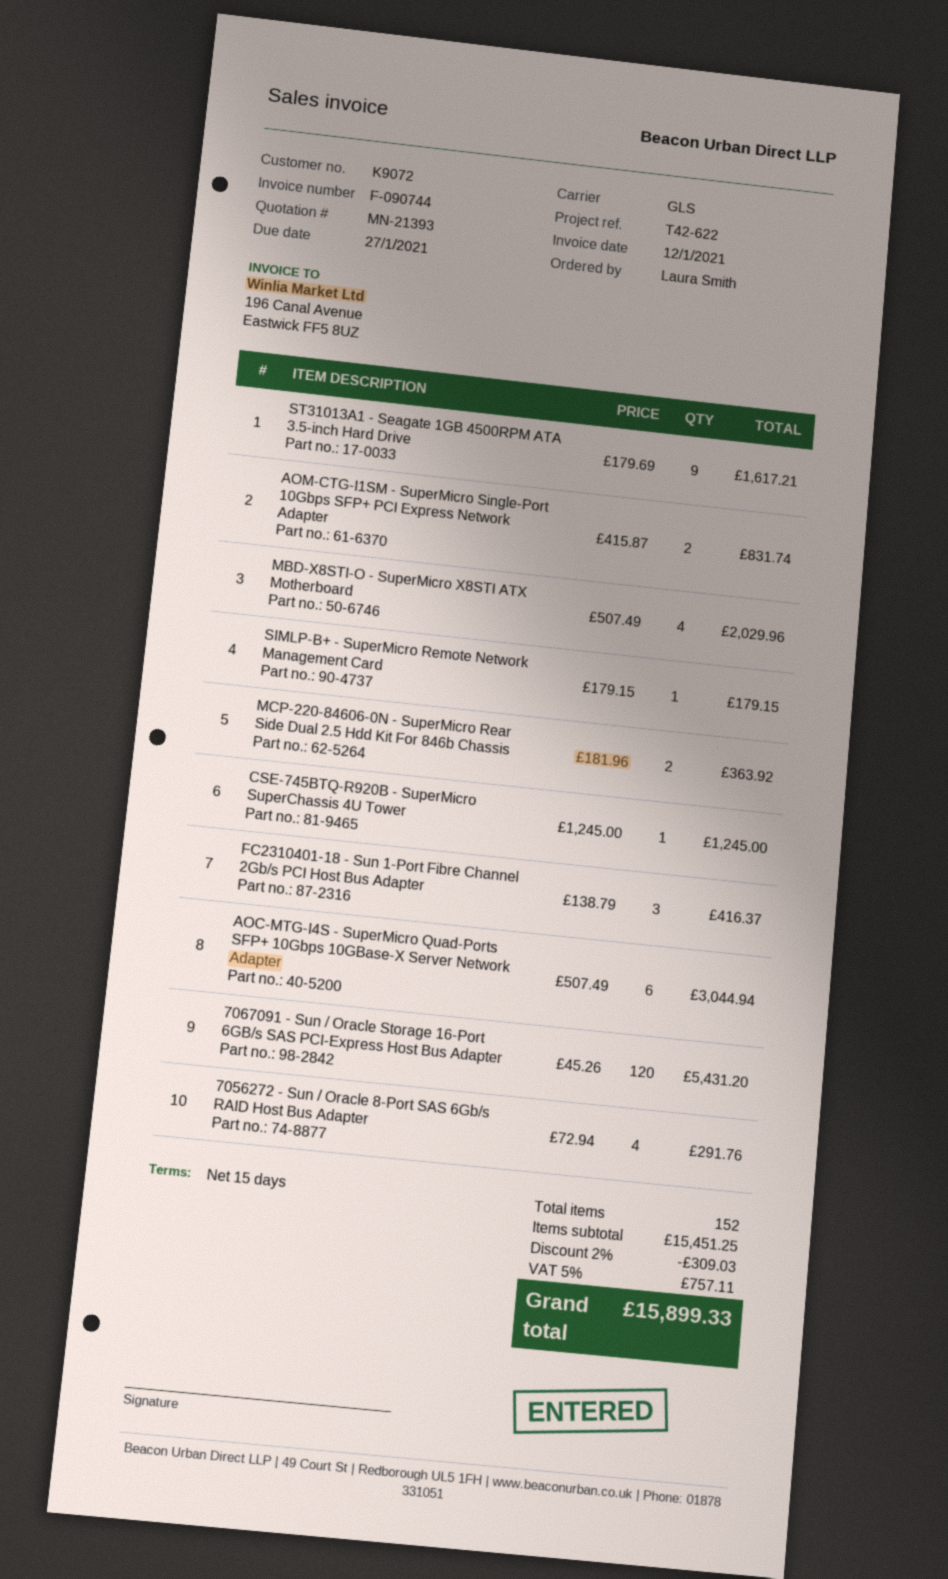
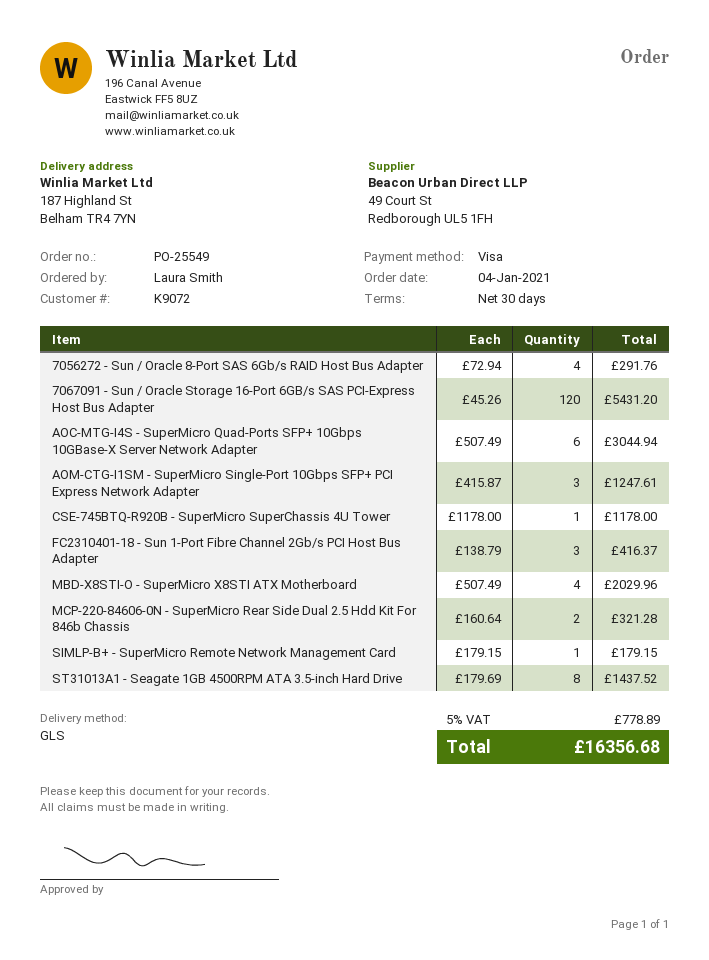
payment terms: 15 days -> 30 days
ST31013A1 - Seagate 1GB 4500RPM ATA 3.5-inch Hard Drive: 9 x 179.69 = 1617.21 -> 8 x 179.69 = 1437.52
AOM-CTG-I1SM - SuperMicro Single-Port 10Gbps SFP+ PCI Express Network Adapter: 2 x 415.87 = 831.74 -> 3 x 415.87 = 1247.61
MCP-220-84606-0N - SuperMicro Rear Side Dual 2.5 Hdd Kit For 846b Chassis: 2 x 181.96 = 363.92 -> 2 x 160.64 = 321.28
CSE-745BTQ-R920B - SuperMicro SuperChassis 4U Tower: 1 x 1245.00 = 1245.00 -> 1 x 1178.00 = 1178.00
discount: 2% = 309.03 -> none
tax: 5% = 757.11 -> 5% = 778.89
total: 15899.33 -> 16356.68

